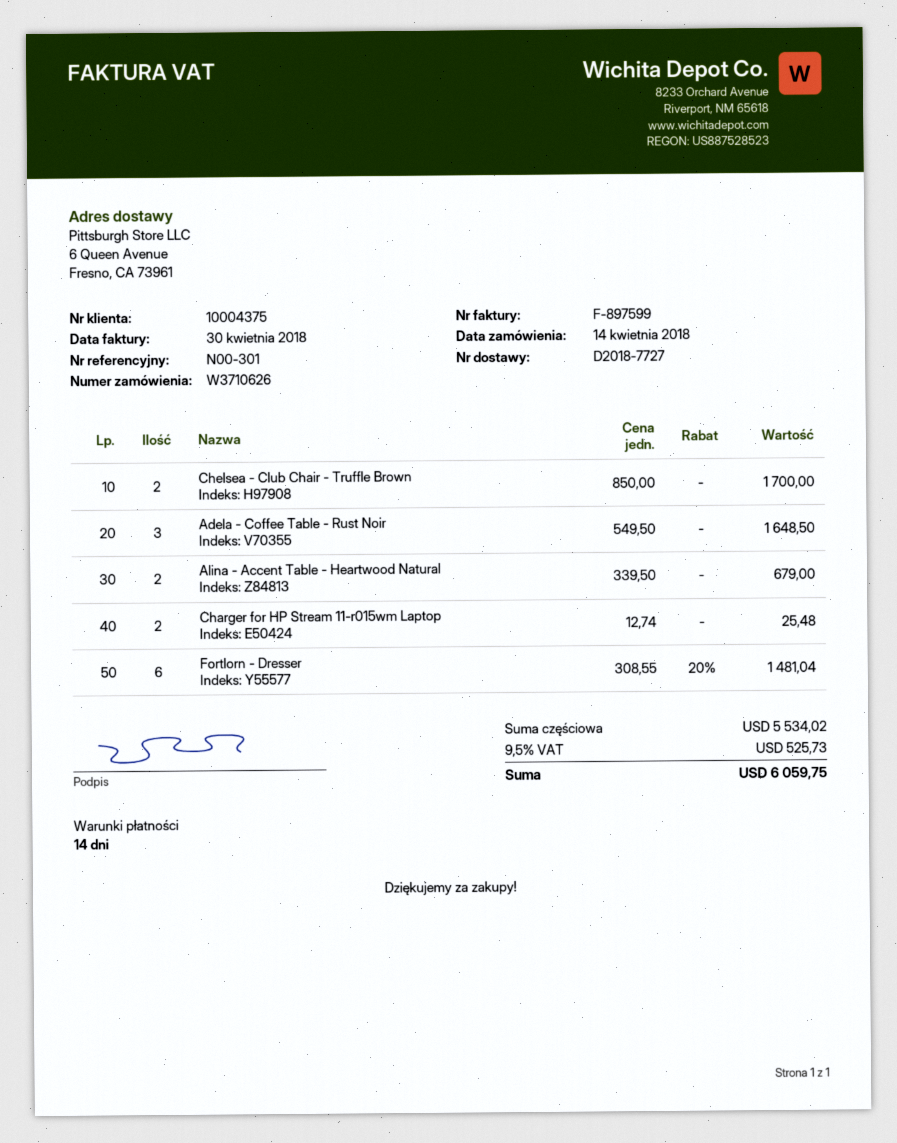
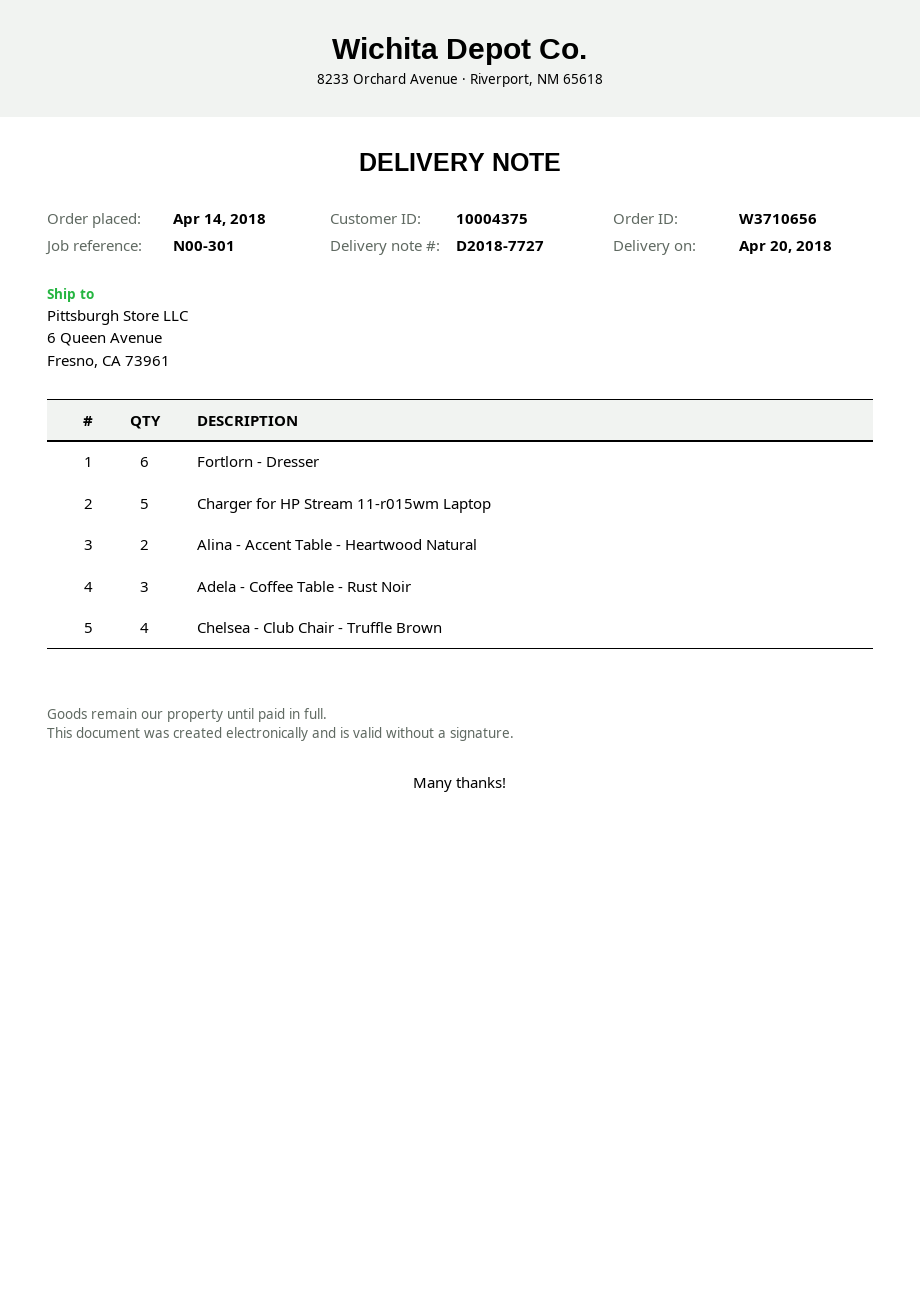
order number: W3710626 -> W3710656
Chelsea - Club Chair - Truffle Brown: 2 -> 4
Charger for HP Stream 11-r015wm Laptop: 2 -> 5

